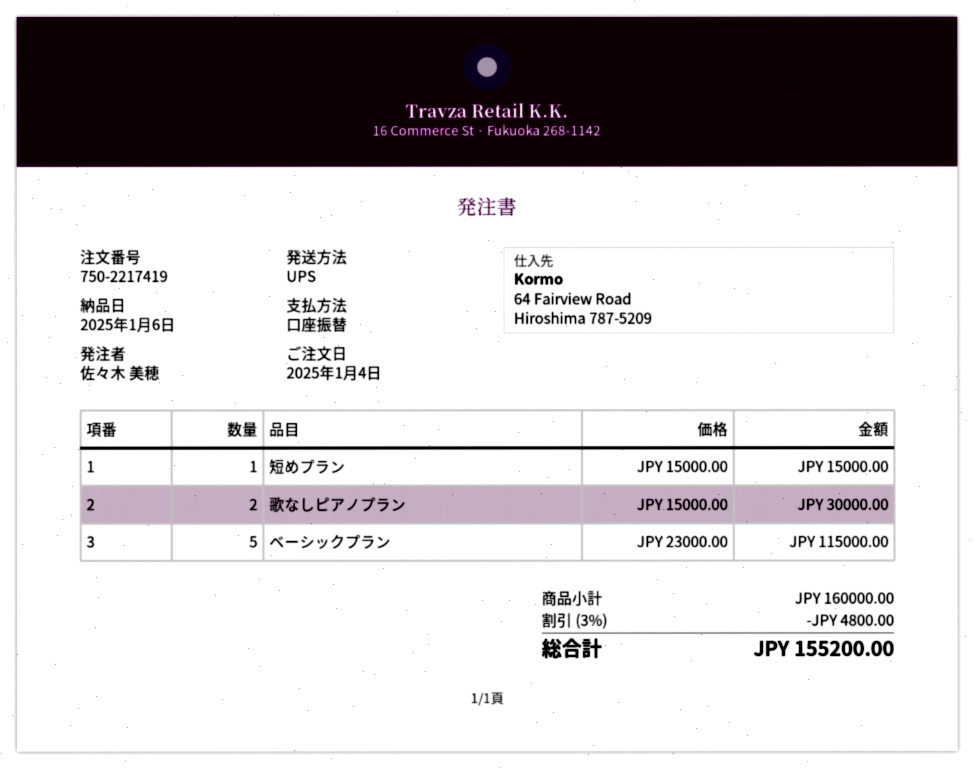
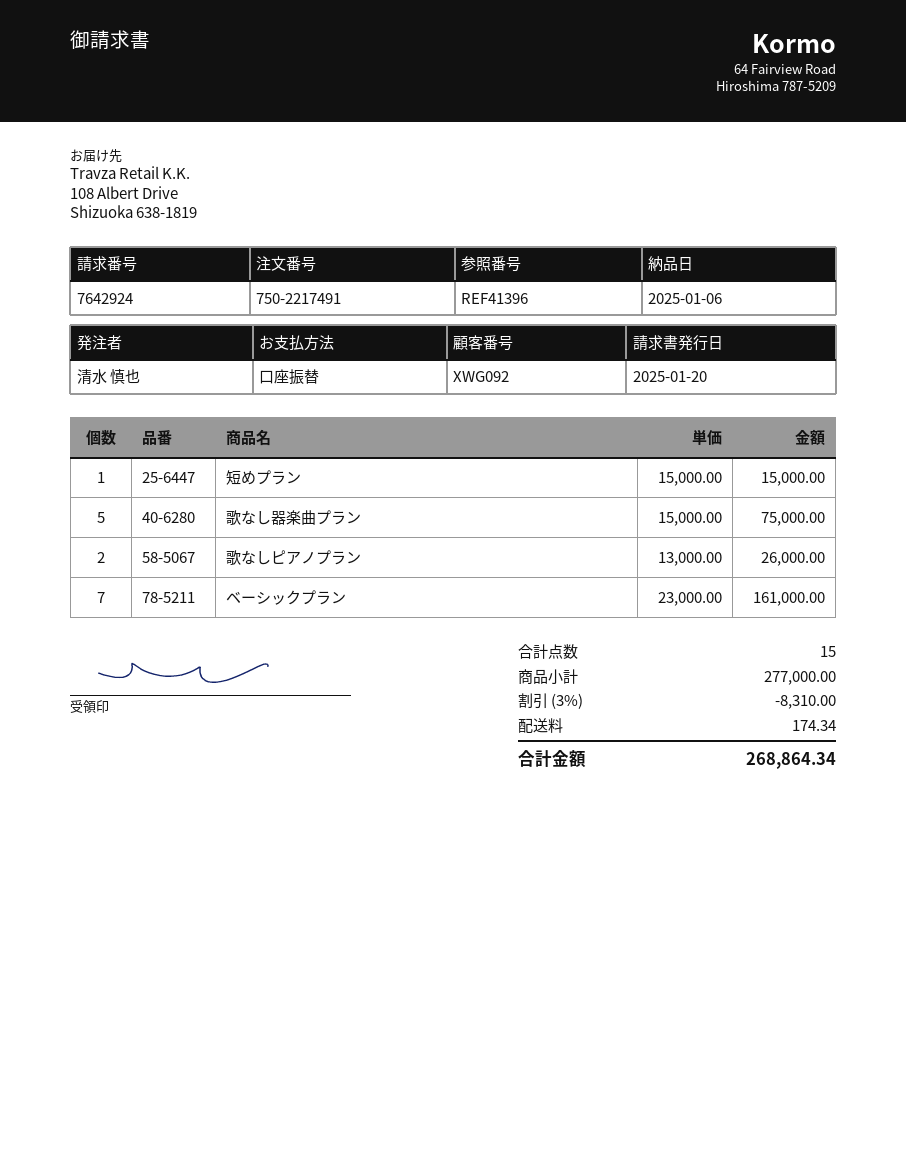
order number: 750-2217419 -> 750-2217491
ordered by: 佐々木 美穂 -> 清水 慎也
歌なしピアノプラン: 2 x 15000.00 = 30000.00 -> 2 x 13000.00 = 26000.00
ベーシックプラン: 5 x 23000.00 = 115000.00 -> 7 x 23000.00 = 161000.00
歌なし器楽曲プラン: none -> 5 x 15000.00 = 75000.00
subtotal: 160000.00 -> 277000.00
discount: 3% = 4800.00 -> 3% = 8310.00
shipping: none -> 174.34
total: 155200.00 -> 268864.34

